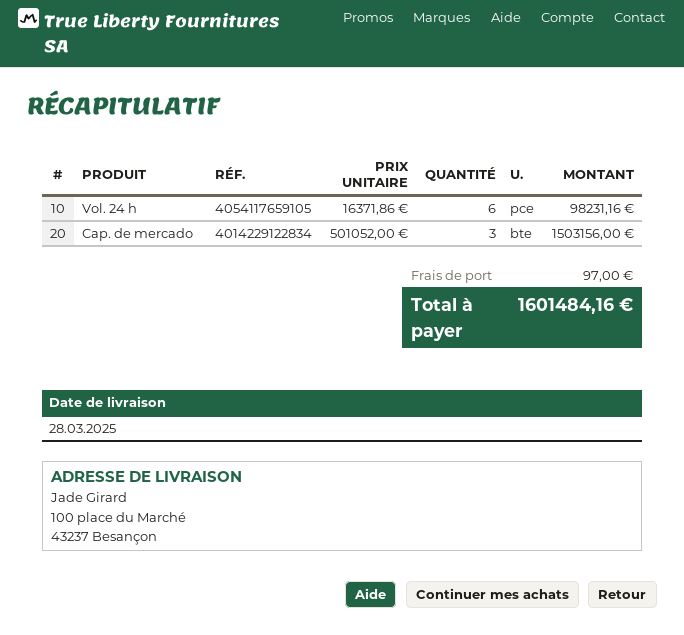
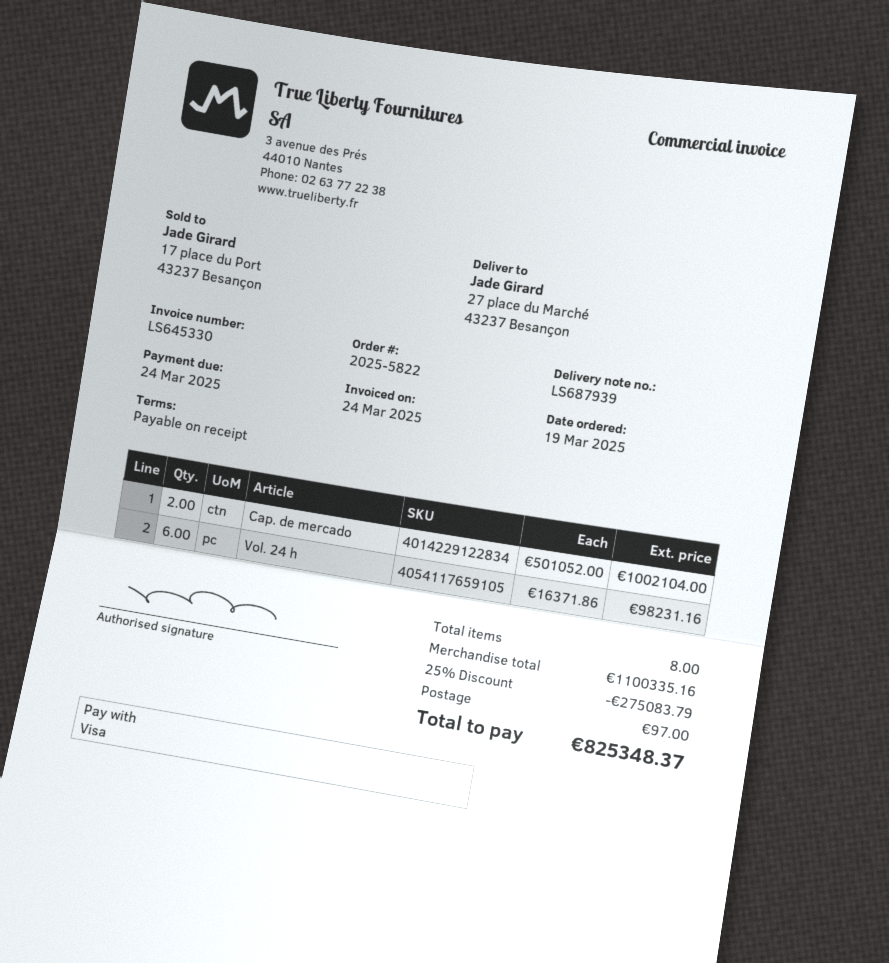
ship to: 100 place du Marché, 43237 Besançon -> 27 place du Marché, 43237 Besançon
Cap. de mercado: 3 x 501052.00 = 1503156.00 -> 2 x 501052.00 = 1002104.00
discount: none -> 25% = 275083.79
total: 1601484.16 -> 825348.37

